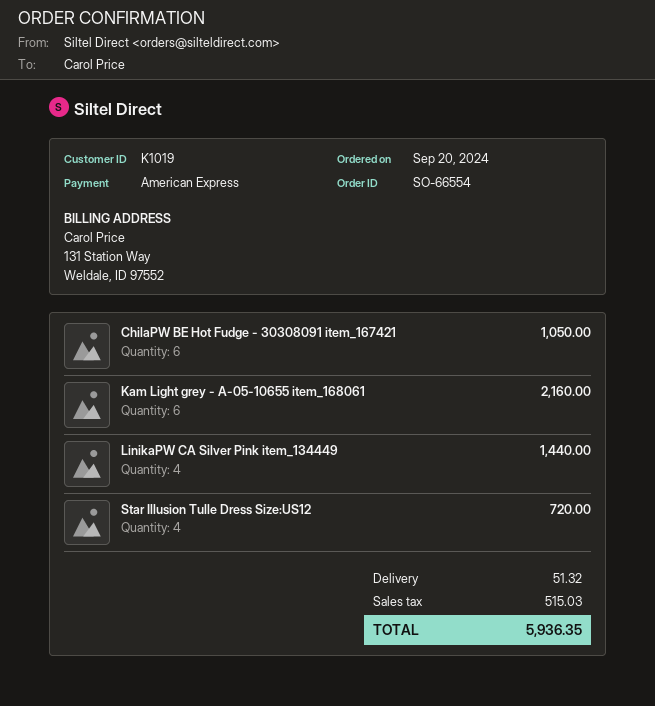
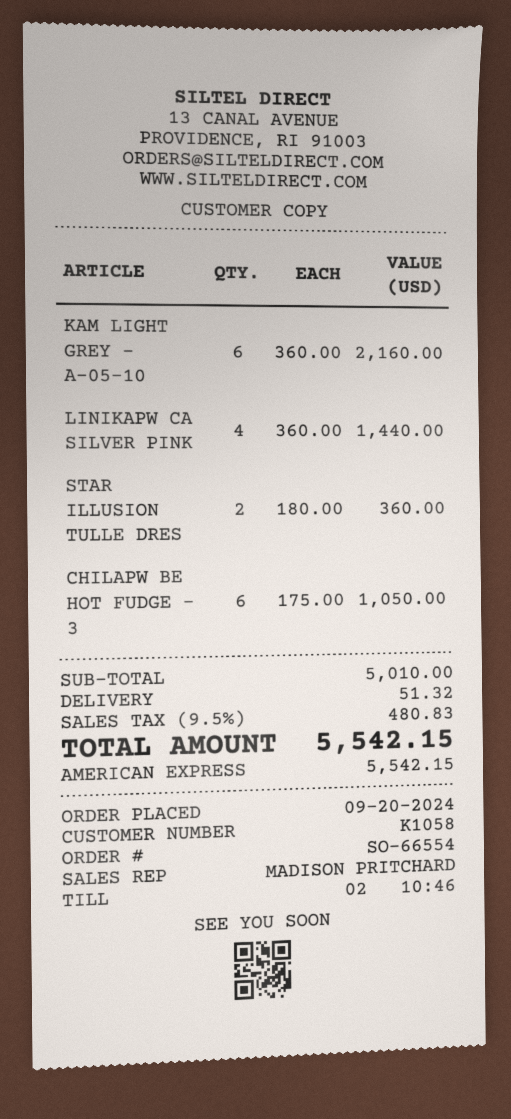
customer number: K1019 -> K1058
Star Illusion Tulle Dress Size:US12: 4 for 720.00 -> 2 for 360.00
tax: 515.03 -> 480.83
total: 5936.35 -> 5542.15

